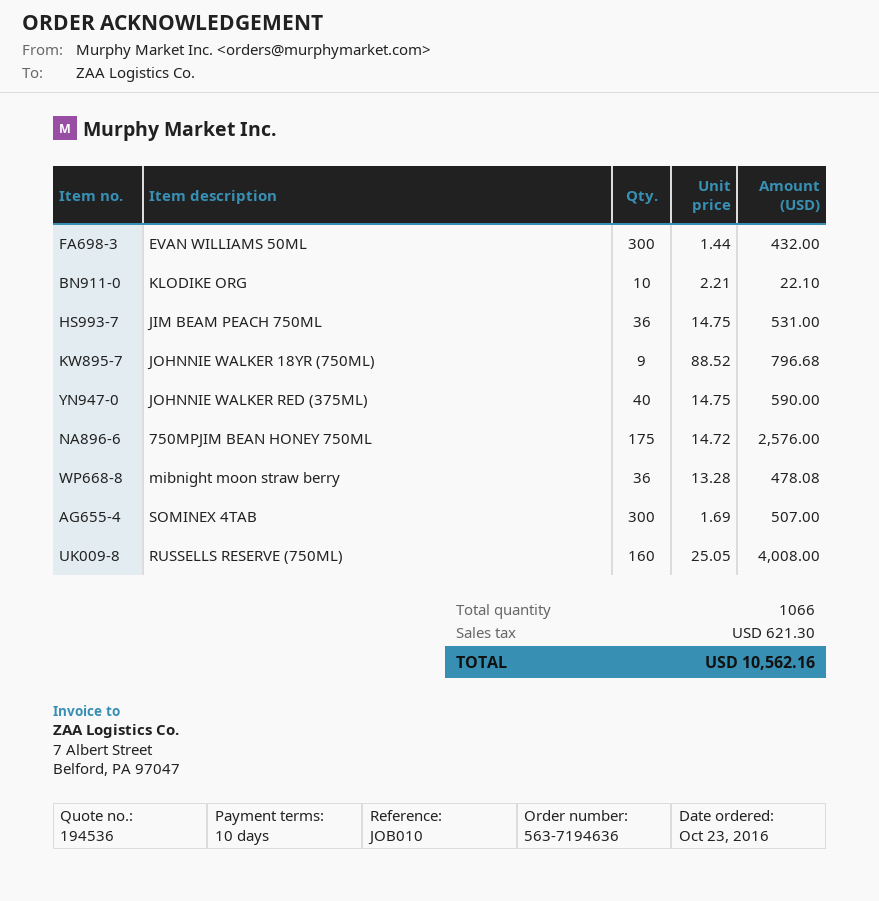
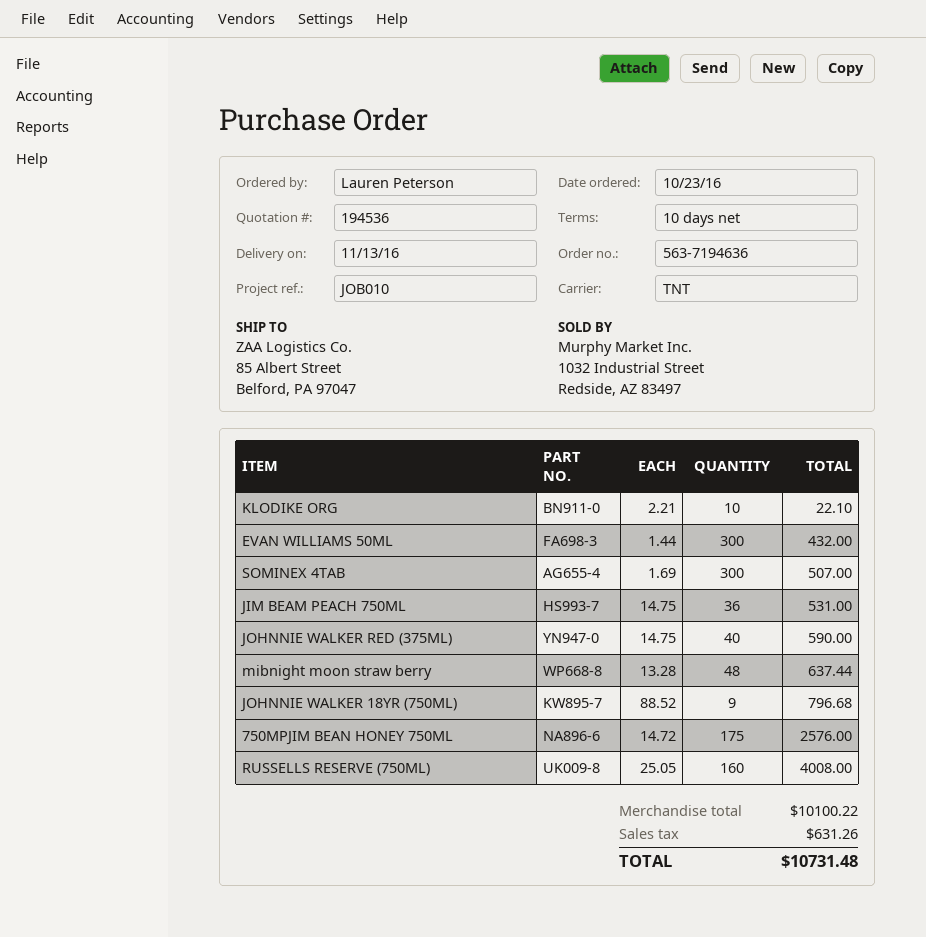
mibnight moon straw berry: 36 x 13.28 = 478.08 -> 48 x 13.28 = 637.44
tax: 621.30 -> 631.26
total: 10562.16 -> 10731.48

